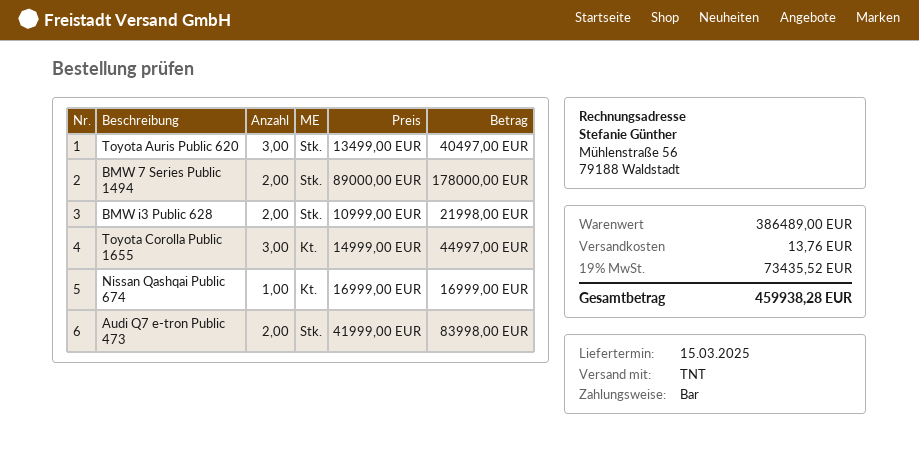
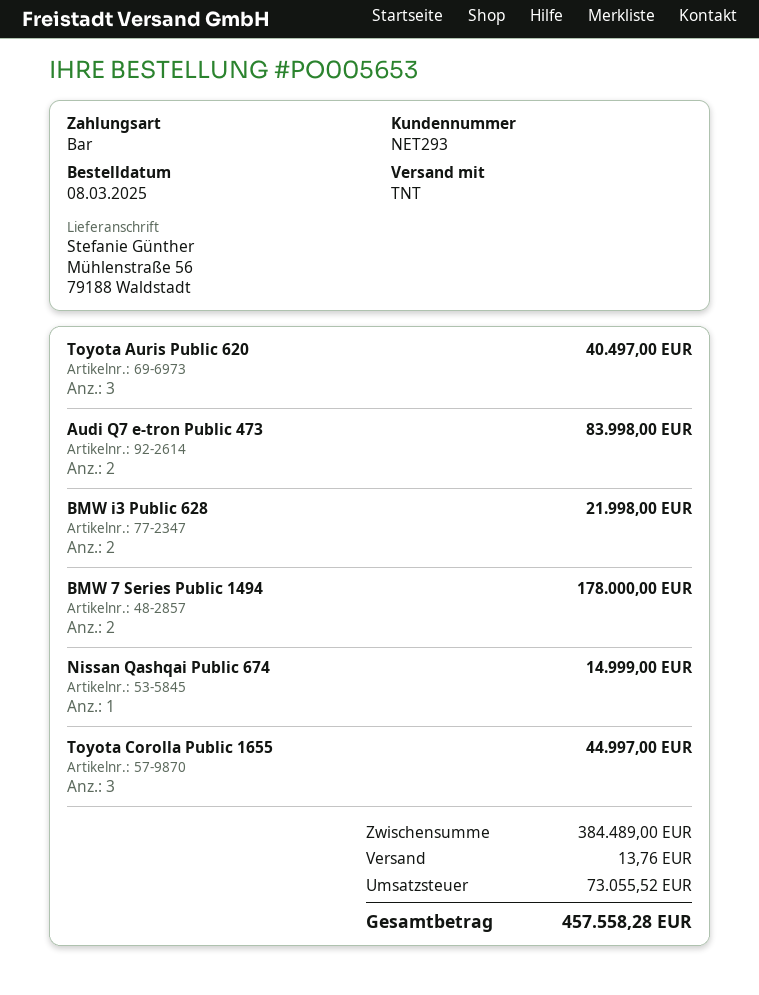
Nissan Qashqai Public 674: 1 for 16999.00 -> 1 for 14999.00
subtotal: 386489.00 -> 384489.00
tax: 73435.52 -> 73055.52
total: 459938.28 -> 457558.28

